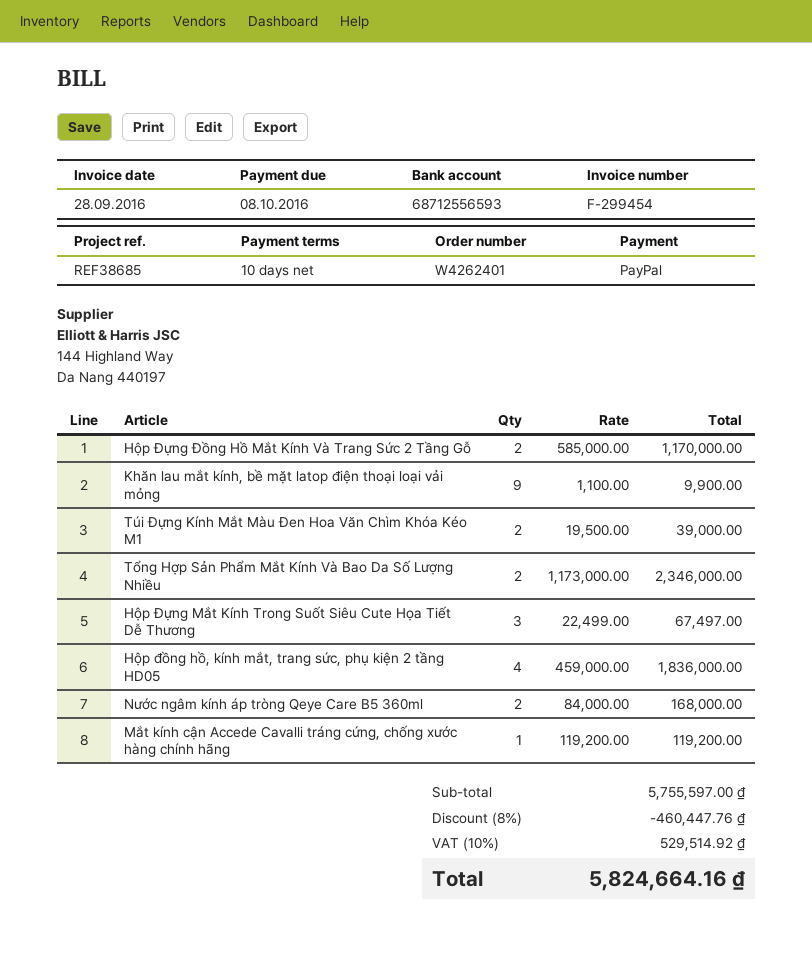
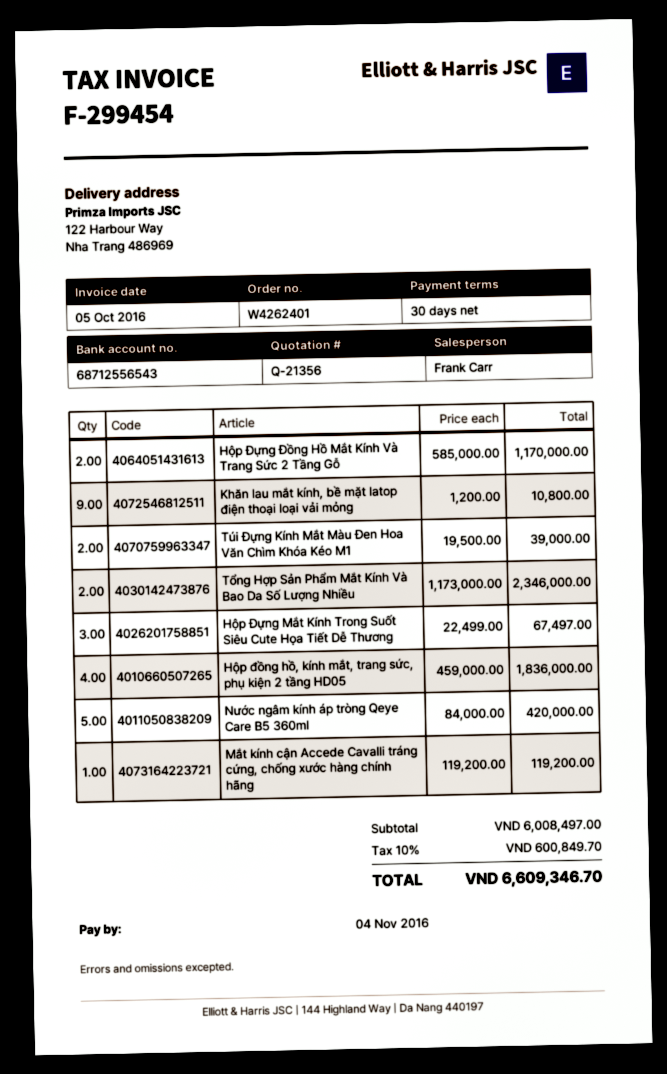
invoice date: 2016-09-28 -> 2016-10-05
payment terms: 10 days -> 30 days
due date: 2016-10-08 -> 2016-11-04
bank account: 68712556593 -> 68712556543
Khăn lau mắt kính, bề mặt latop điện thoại loại vải mỏng: 9 x 1100.00 = 9900.00 -> 9 x 1200.00 = 10800.00
Nước ngâm kính áp tròng Qeye Care B5 360ml: 2 x 84000.00 = 168000.00 -> 5 x 84000.00 = 420000.00
subtotal: 5755597.00 -> 6008497.00
discount: 8% = 460447.76 -> none
tax: 10% = 529514.92 -> 10% = 600849.70
total: 5824664.16 -> 6609346.70

